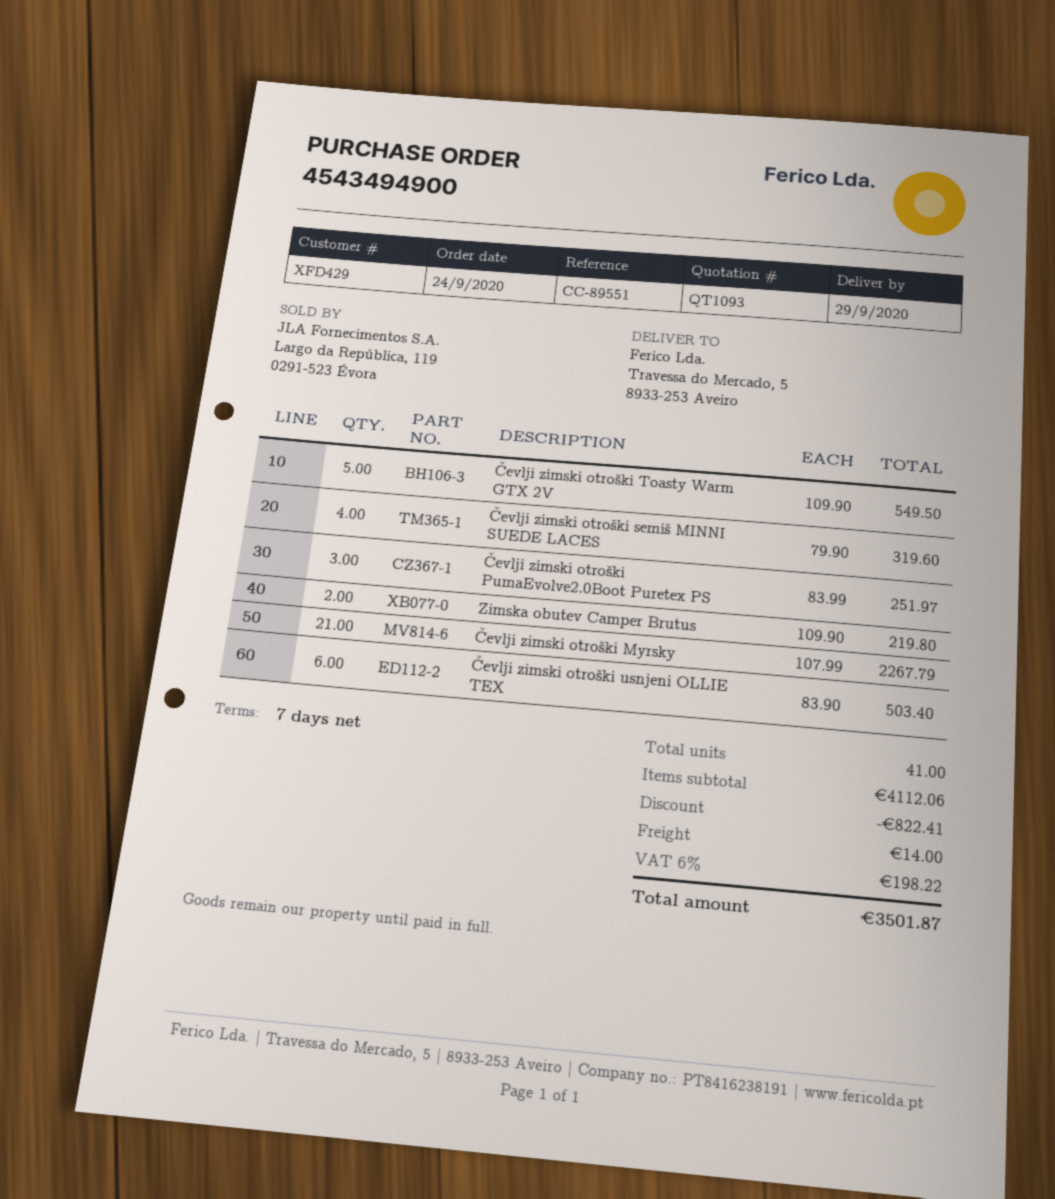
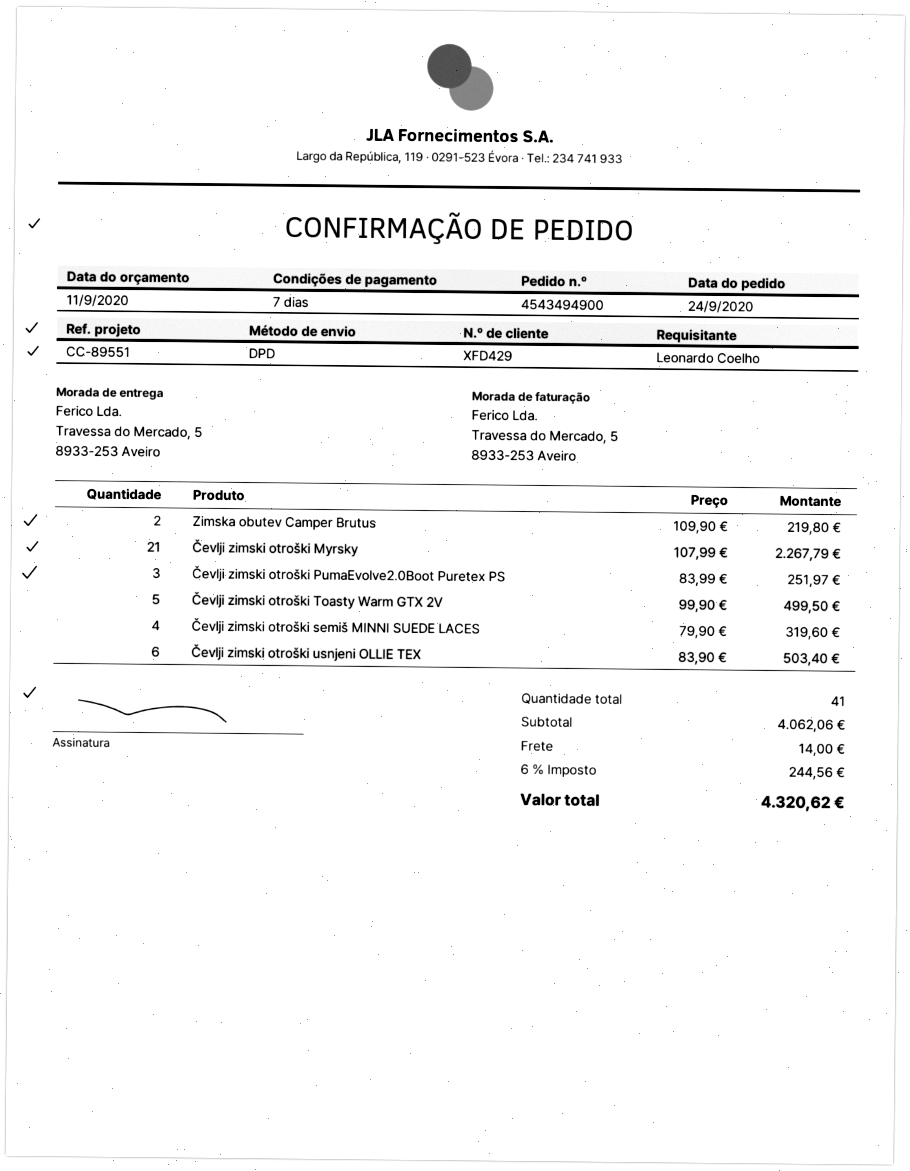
Čevlji zimski otroški Toasty Warm GTX 2V: 5 x 109.90 = 549.50 -> 5 x 99.90 = 499.50
subtotal: 4112.06 -> 4062.06
discount: 822.41 -> none
tax: 6% = 198.22 -> 6% = 244.56
total: 3501.87 -> 4320.62

